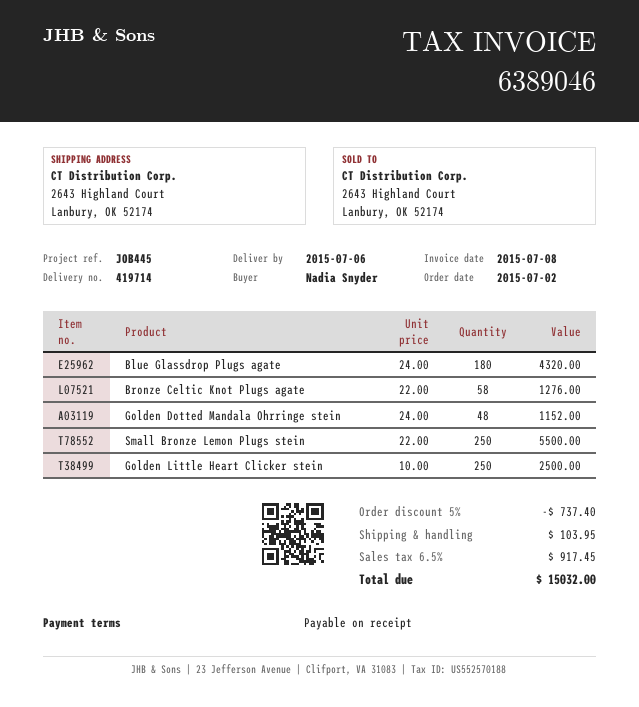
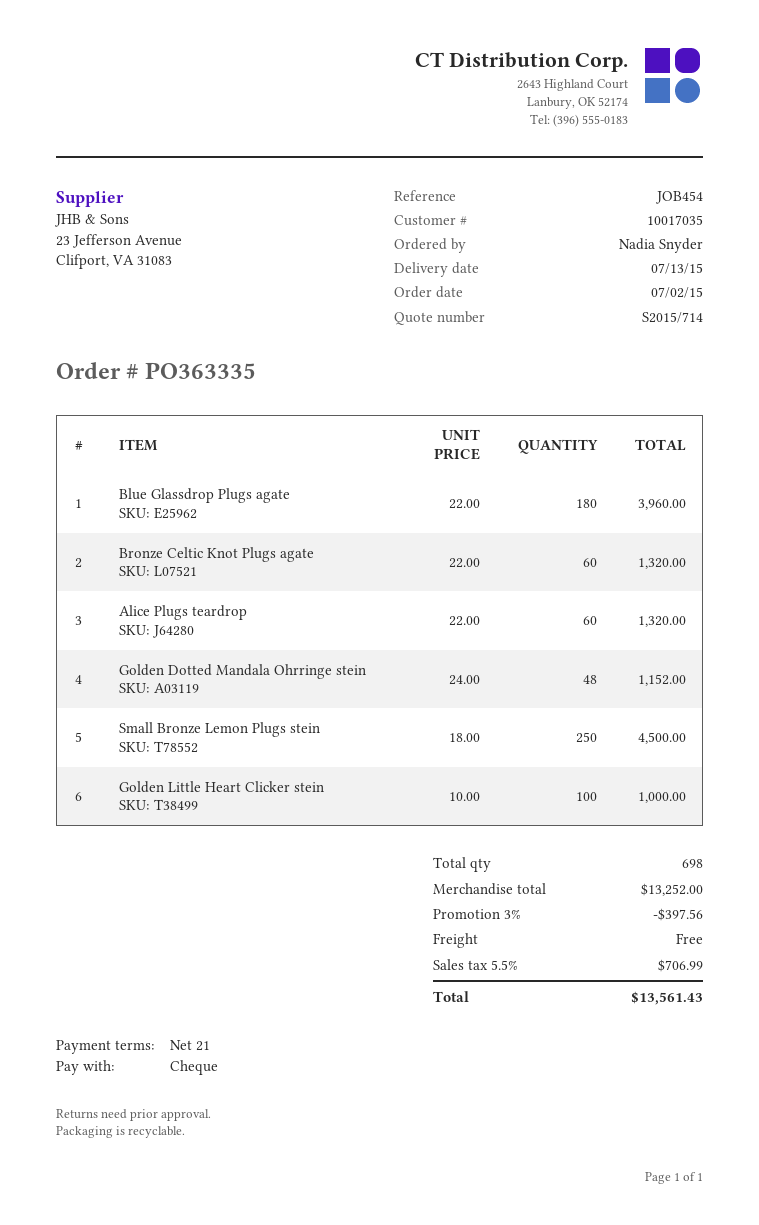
delivery date: 2015-07-06 -> 2015-07-13
payment terms: on receipt -> 21 days
reference: JOB445 -> JOB454
Blue Glassdrop Plugs agate: 180 x 24.00 = 4320.00 -> 180 x 22.00 = 3960.00
Bronze Celtic Knot Plugs agate: 58 x 22.00 = 1276.00 -> 60 x 22.00 = 1320.00
Small Bronze Lemon Plugs stein: 250 x 22.00 = 5500.00 -> 250 x 18.00 = 4500.00
Golden Little Heart Clicker stein: 250 x 10.00 = 2500.00 -> 100 x 10.00 = 1000.00
Alice Plugs teardrop: none -> 60 x 22.00 = 1320.00
discount: 5% = 737.40 -> 3% = 397.56
shipping: 103.95 -> 0.00
tax: 6.5% = 917.45 -> 5.5% = 706.99
total: 15032.00 -> 13561.43

